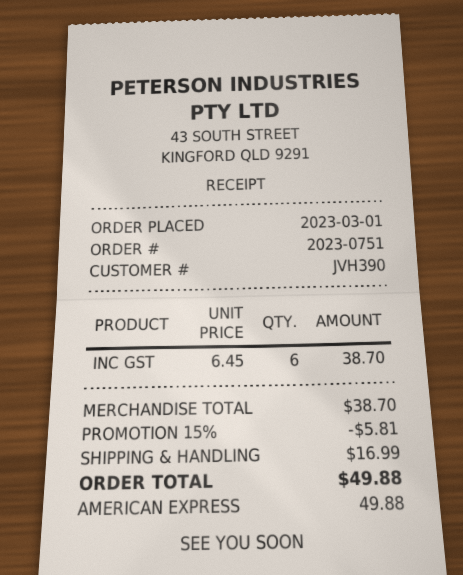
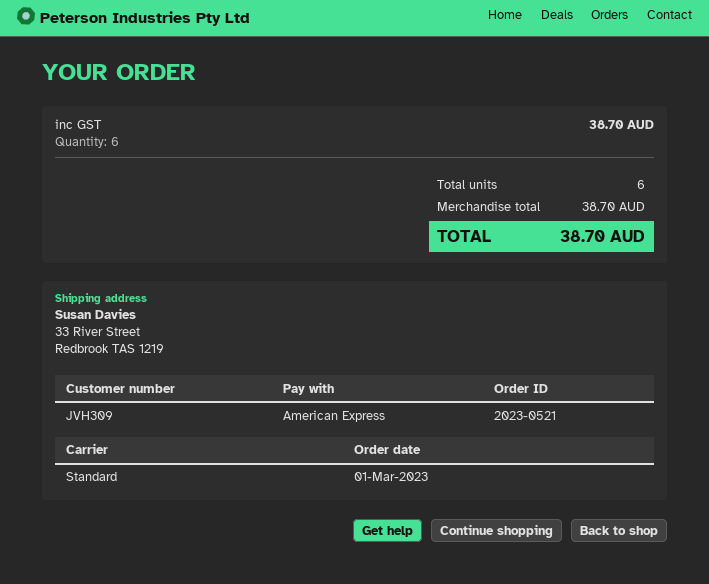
order number: 2023-0751 -> 2023-0521
customer number: JVH390 -> JVH309
discount: 15% = 5.81 -> none
shipping: 16.99 -> none
total: 49.88 -> 38.70

